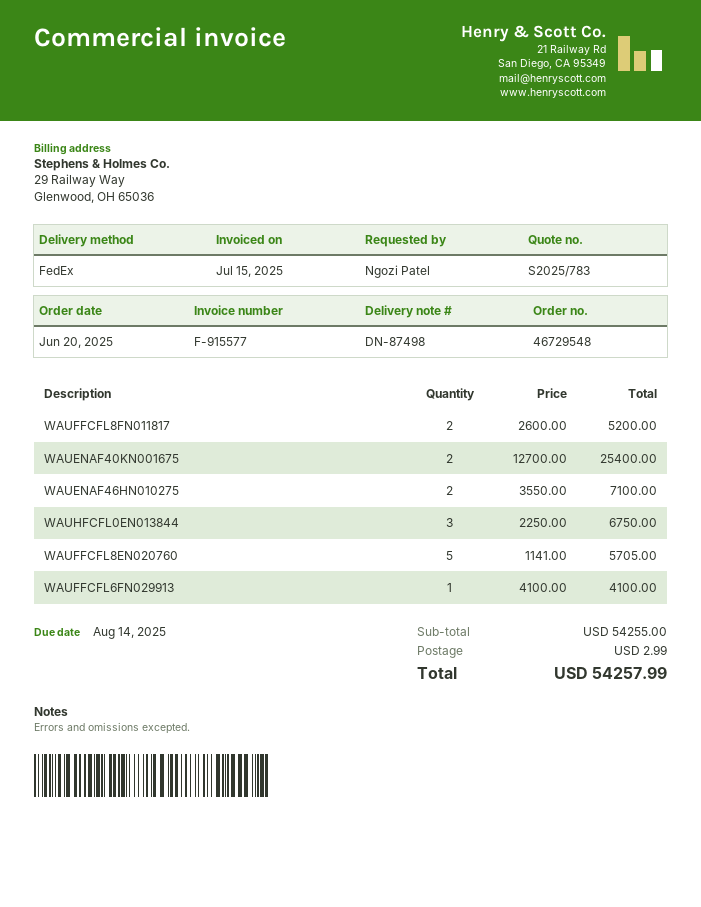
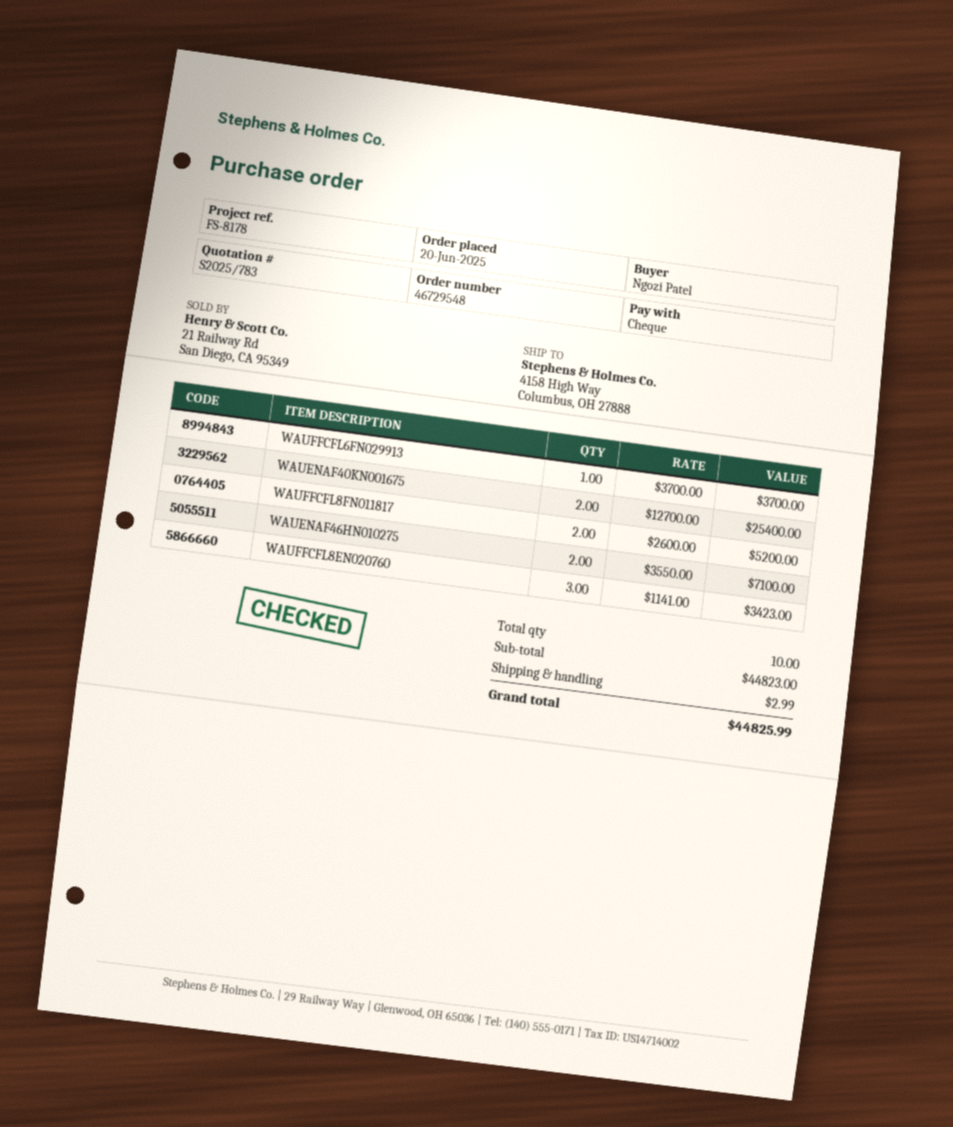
WAUHFCFL0EN013844: 3 x 2250.00 = 6750.00 -> none
WAUFFCFL8EN020760: 5 x 1141.00 = 5705.00 -> 3 x 1141.00 = 3423.00
WAUFFCFL6FN029913: 1 x 4100.00 = 4100.00 -> 1 x 3700.00 = 3700.00
subtotal: 54255.00 -> 44823.00
total: 54257.99 -> 44825.99

